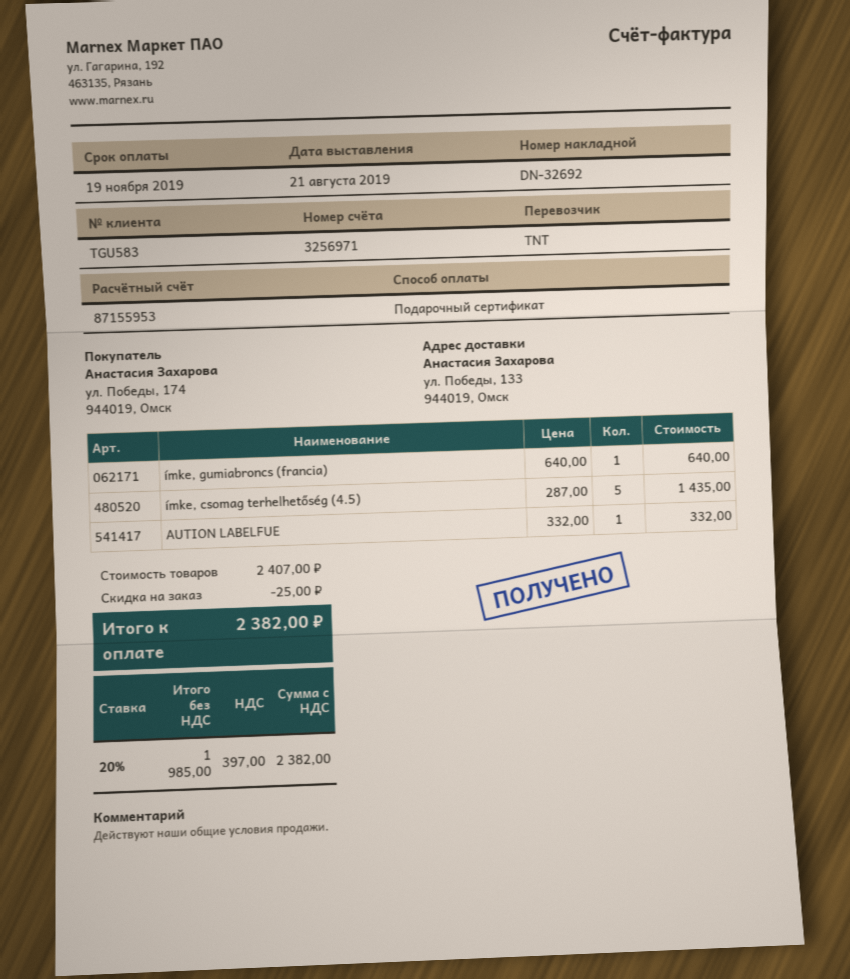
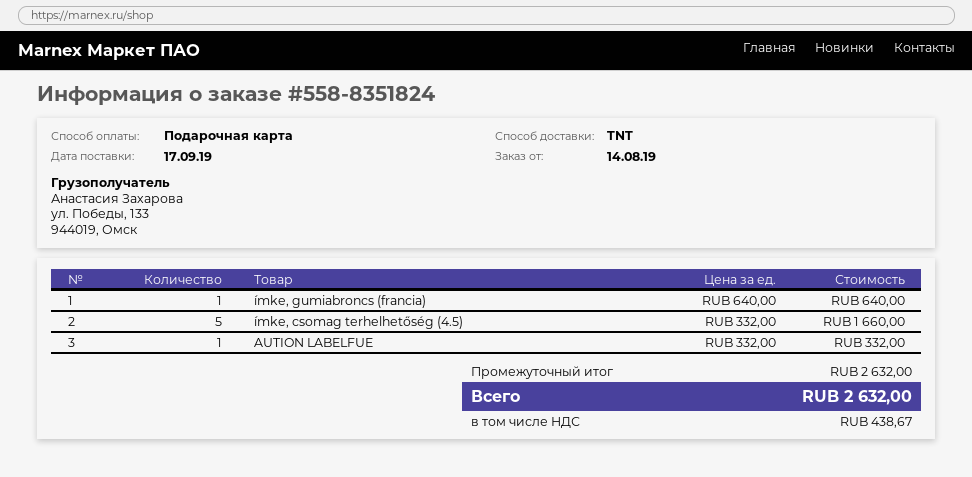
ímke, csomag terhelhetőség (4.5): 5 x 287.00 = 1435.00 -> 5 x 332.00 = 1660.00
subtotal: 2407.00 -> 2632.00
discount: 25.00 -> none
tax: 397.00 -> 438.67
total: 2382.00 -> 2632.00

